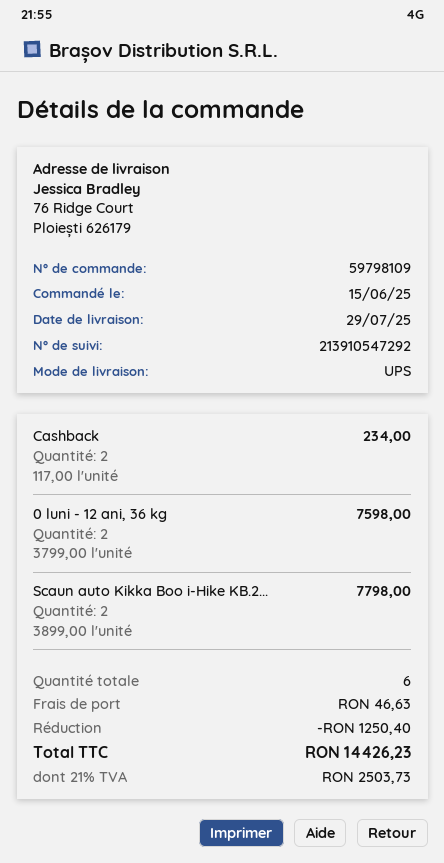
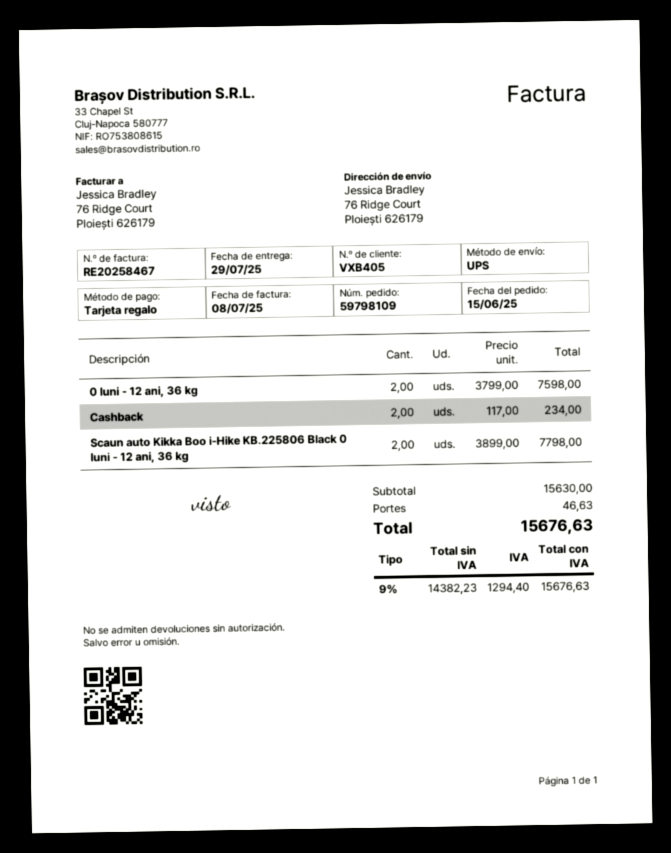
discount: 1250.40 -> none
tax: 21% = 2503.73 -> 9% = 1294.40
total: 14426.23 -> 15676.63

